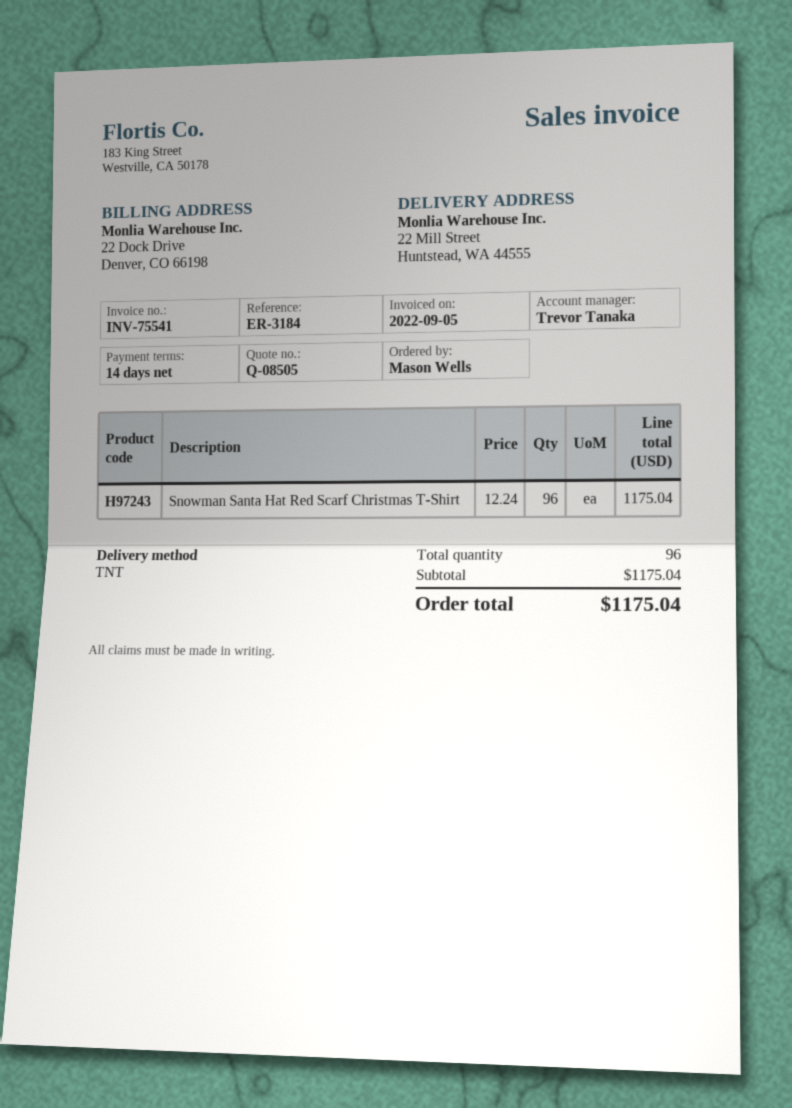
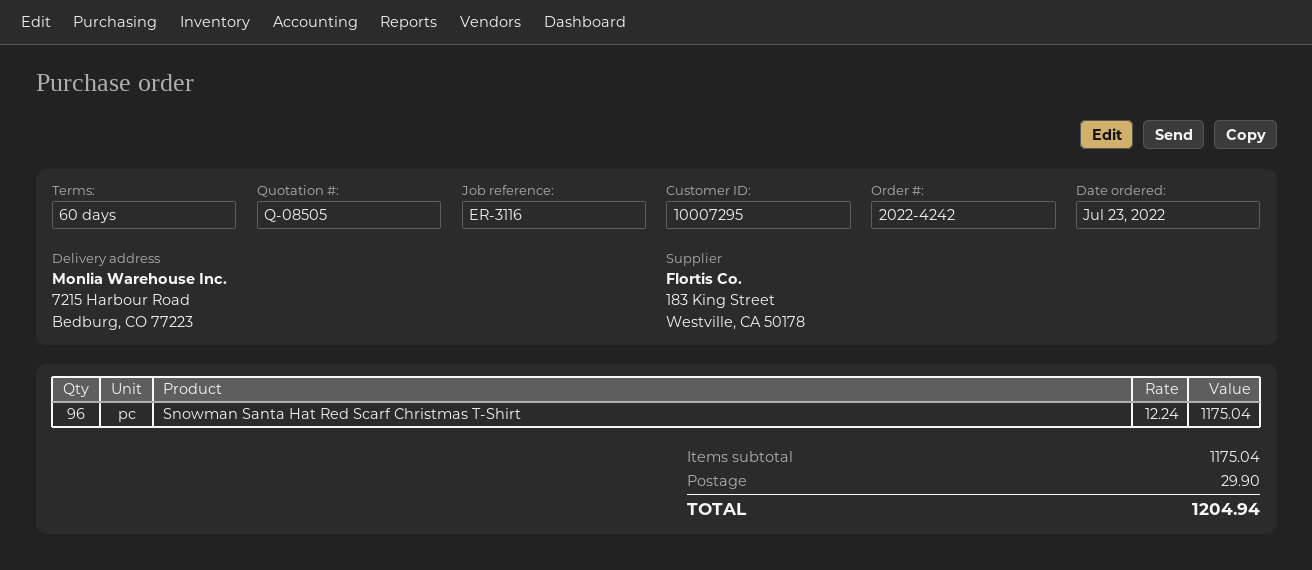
payment terms: 14 days -> 60 days
reference: ER-3184 -> ER-3116
ship to: 22 Mill Street, Huntstead, WA 44555 -> 7215 Harbour Road, Bedburg, CO 77223
shipping: none -> 29.90
total: 1175.04 -> 1204.94

